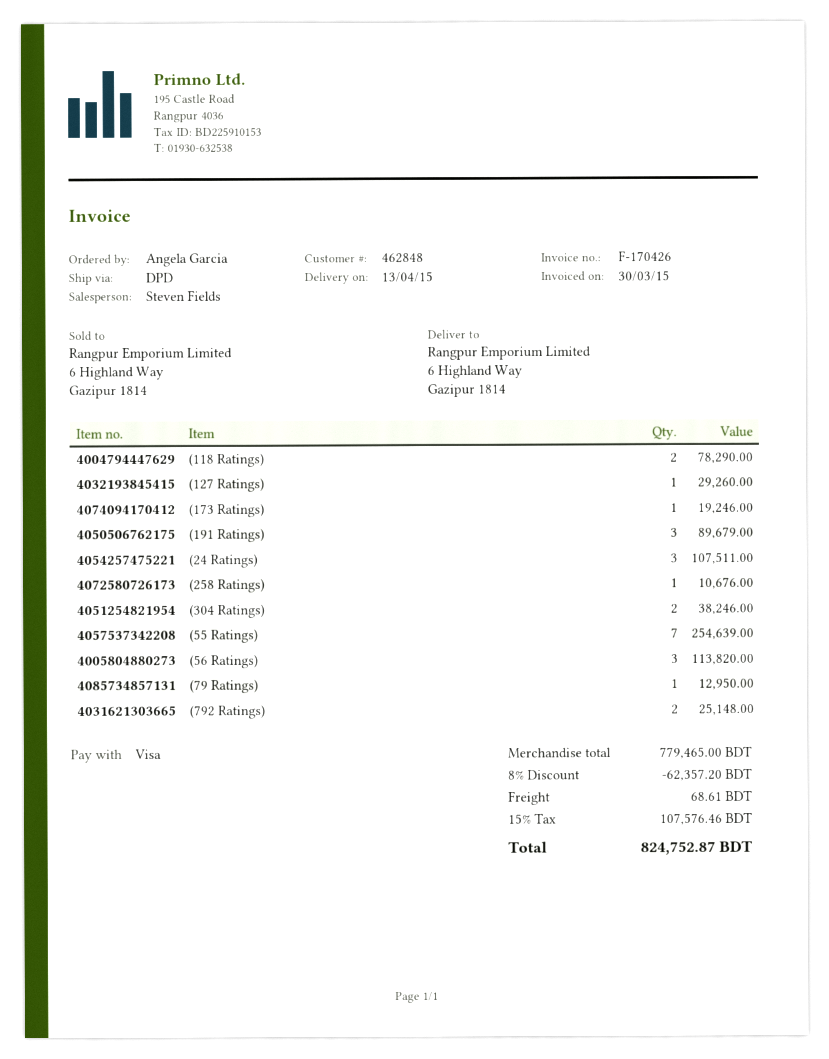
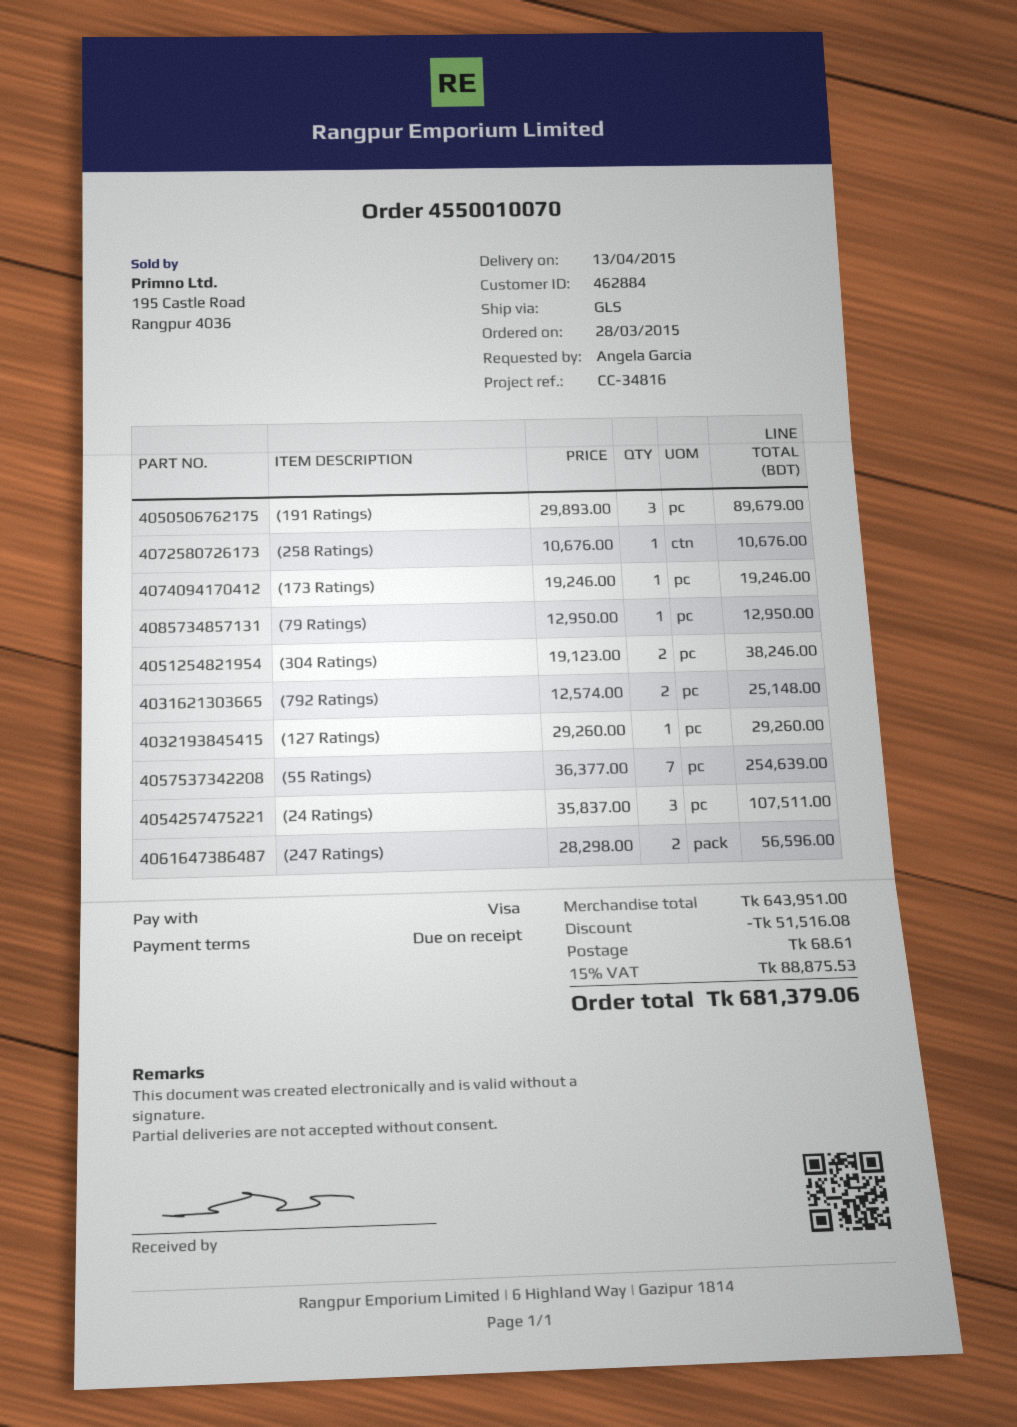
customer number: 462848 -> 462884
shipping method: DPD -> GLS
(118 Ratings): 2 for 78290.00 -> none
(56 Ratings): 3 for 113820.00 -> none
(247 Ratings): none -> 2 for 56596.00
subtotal: 779465.00 -> 643951.00
discount: 62357.20 -> 51516.08
tax: 15% = 107576.46 -> 15% = 88875.53
total: 824752.87 -> 681379.06

